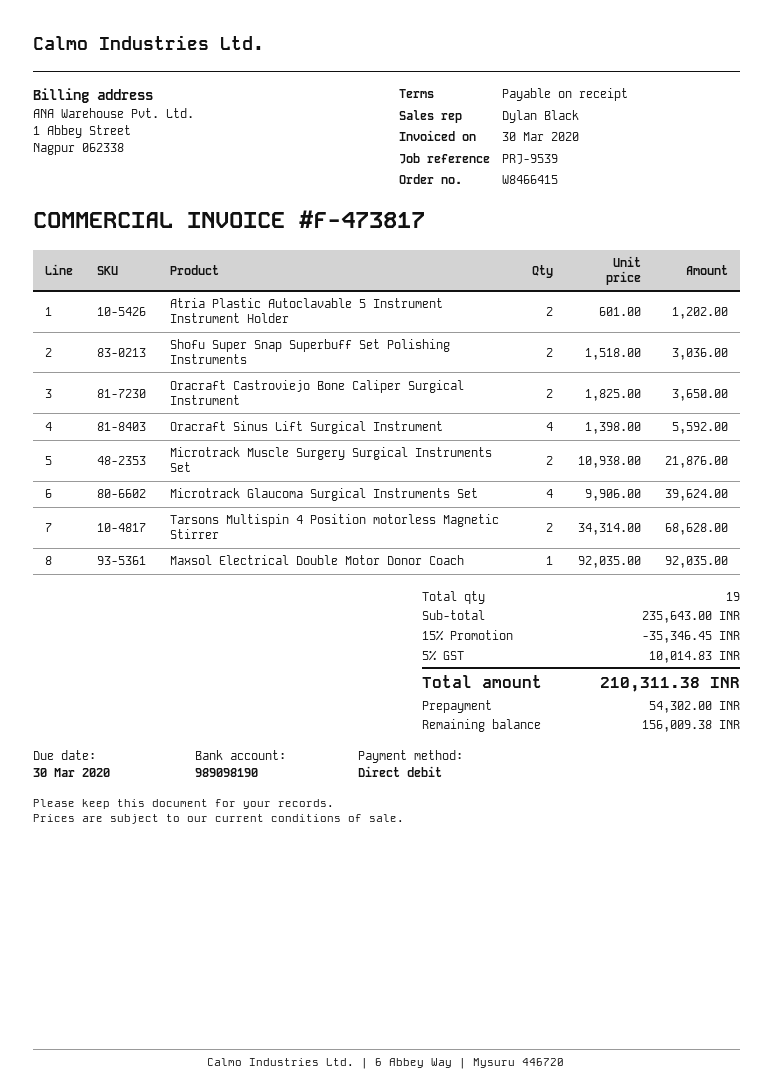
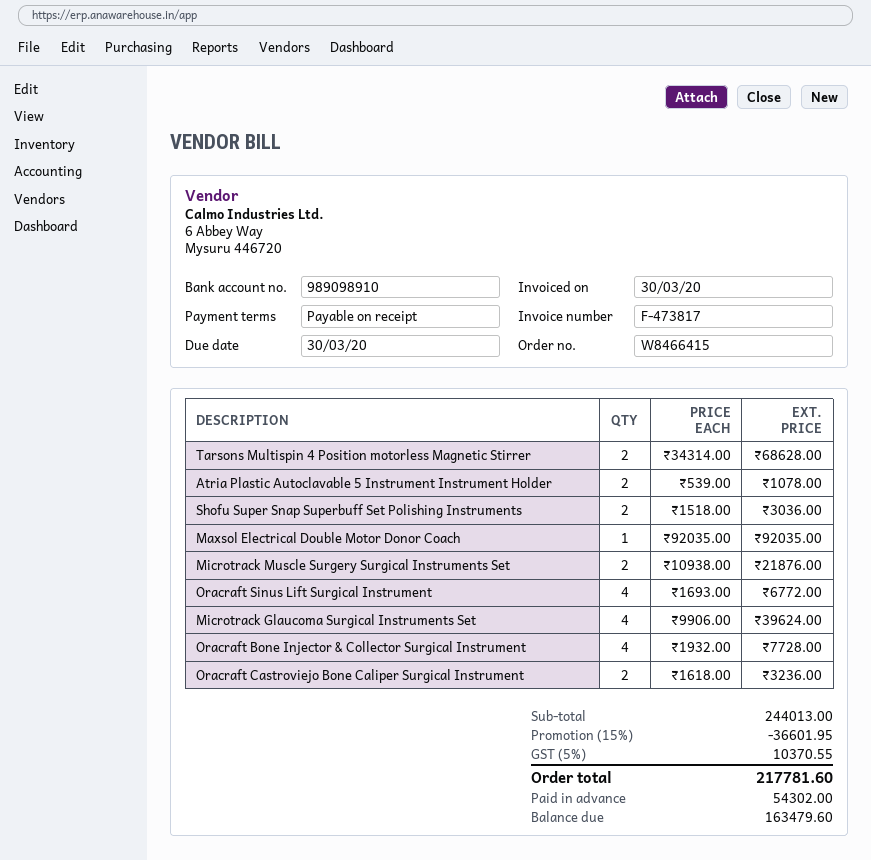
bank account: 989098190 -> 989098910
Atria Plastic Autoclavable 5 Instrument Instrument Holder: 2 x 601.00 = 1202.00 -> 2 x 539.00 = 1078.00
Oracraft Castroviejo Bone Caliper Surgical Instrument: 2 x 1825.00 = 3650.00 -> 2 x 1618.00 = 3236.00
Oracraft Sinus Lift Surgical Instrument: 4 x 1398.00 = 5592.00 -> 4 x 1693.00 = 6772.00
Oracraft Bone Injector & Collector Surgical Instrument: none -> 4 x 1932.00 = 7728.00
subtotal: 235643.00 -> 244013.00
discount: 15% = 35346.45 -> 15% = 36601.95
tax: 5% = 10014.83 -> 5% = 10370.55
total: 210311.38 -> 217781.60
balance: 156009.38 -> 163479.60

